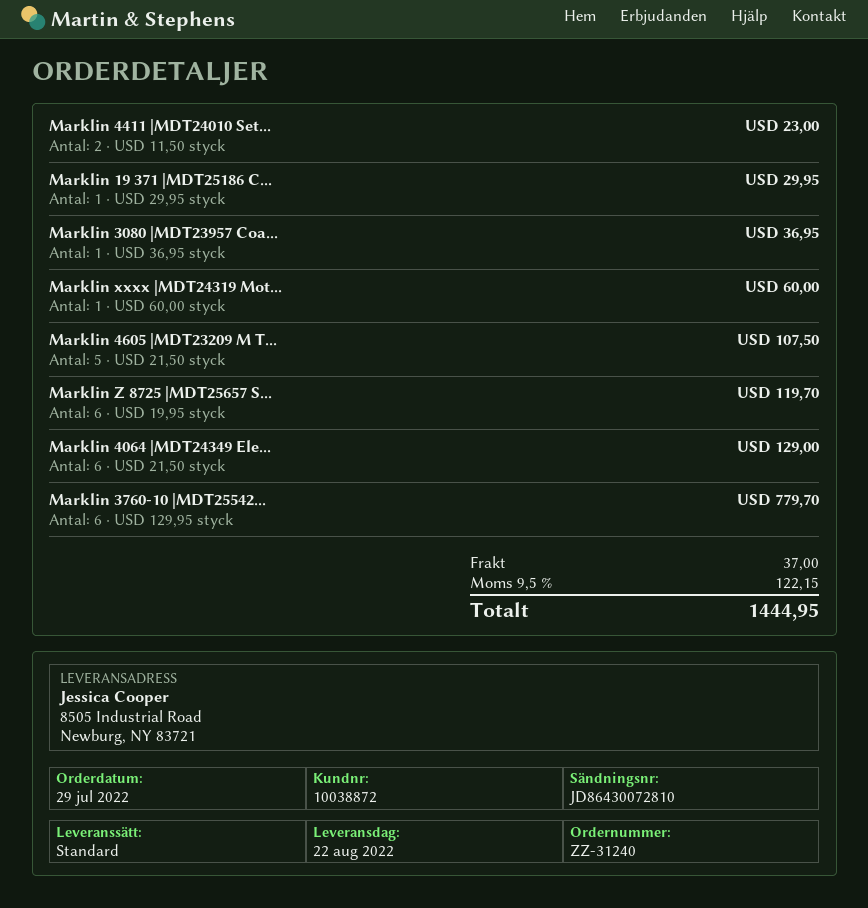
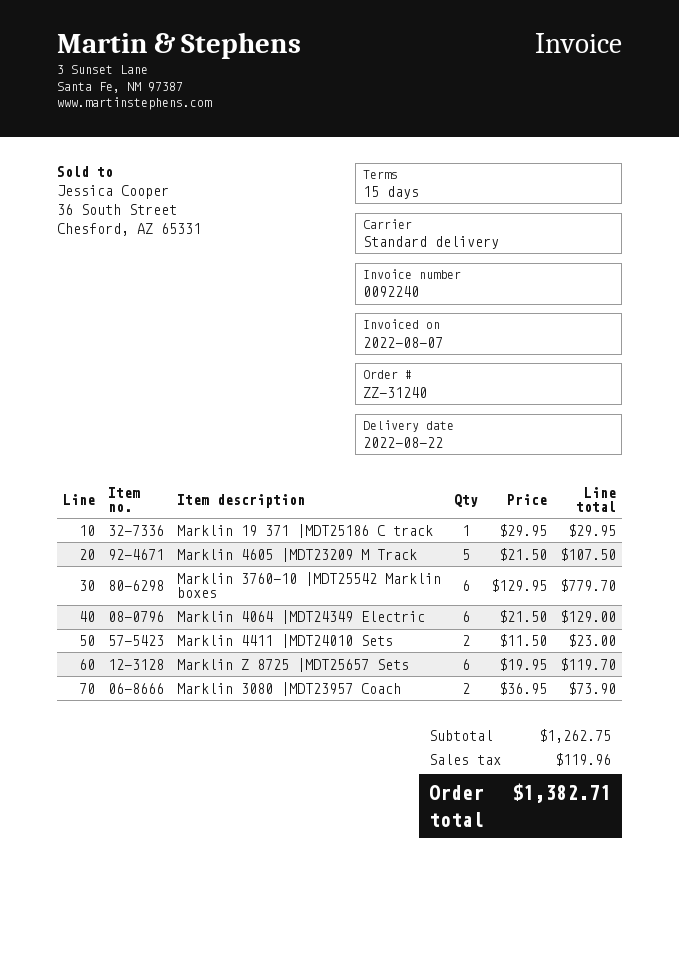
Marklin 3080 |MDT23957 Coa...: 1 x 36.95 = 36.95 -> 2 x 36.95 = 73.90
Marklin xxxx |MDT24319 Mot...: 1 x 60.00 = 60.00 -> none
shipping: 37.00 -> none
tax: 122.15 -> 119.96
total: 1444.95 -> 1382.71

